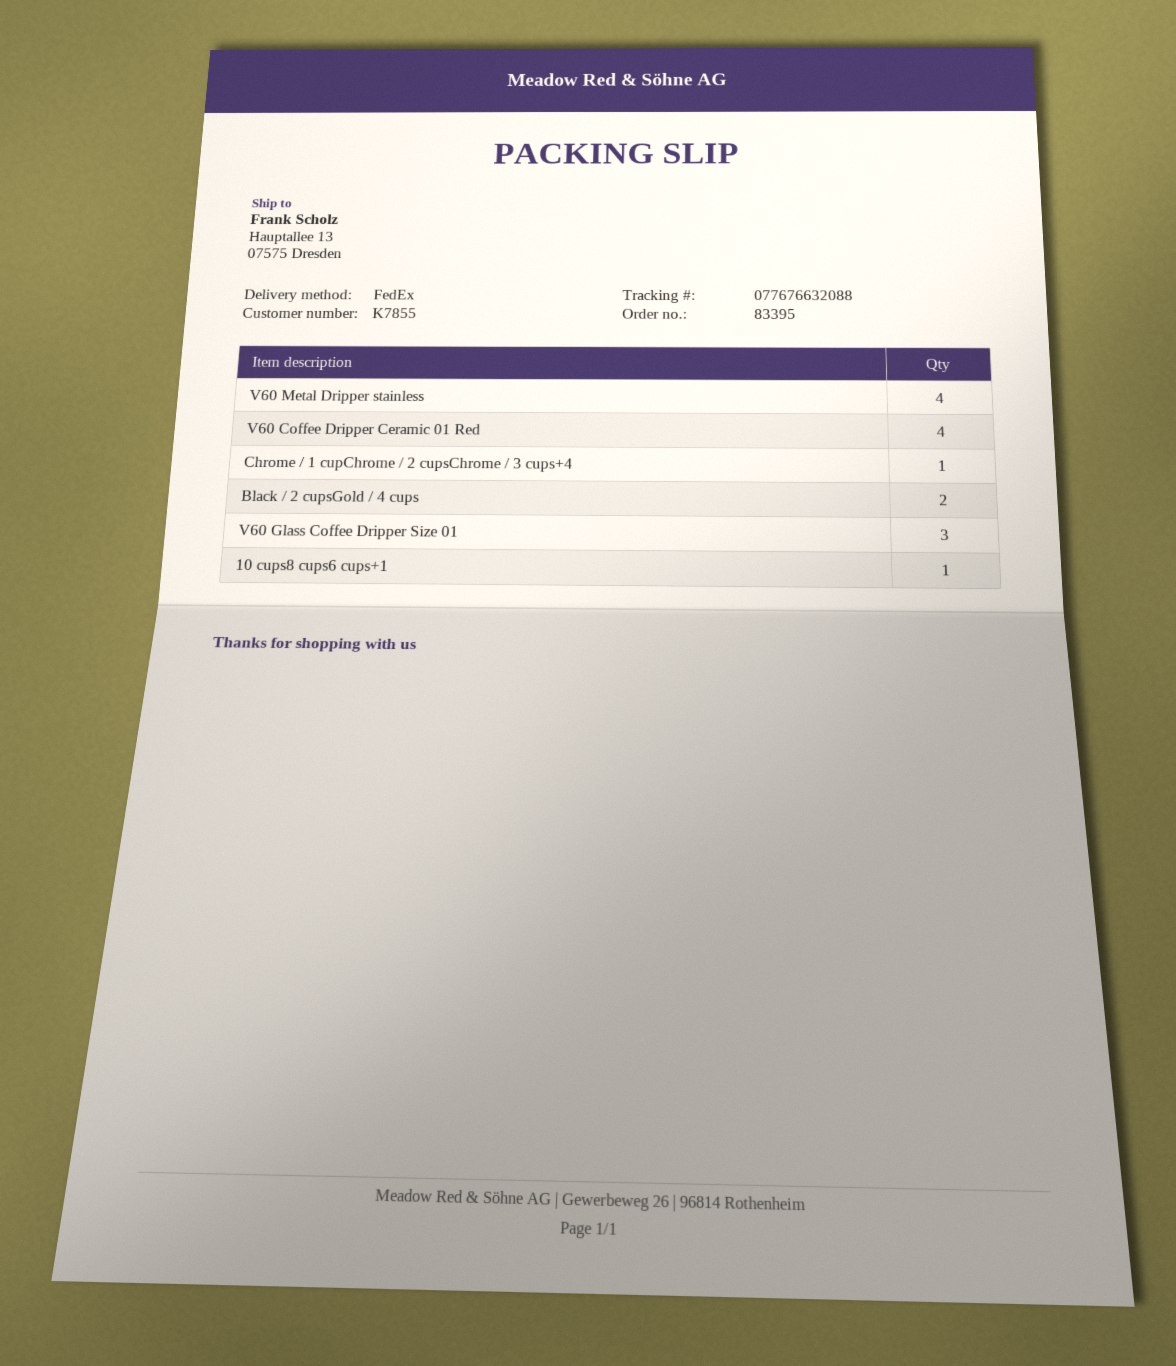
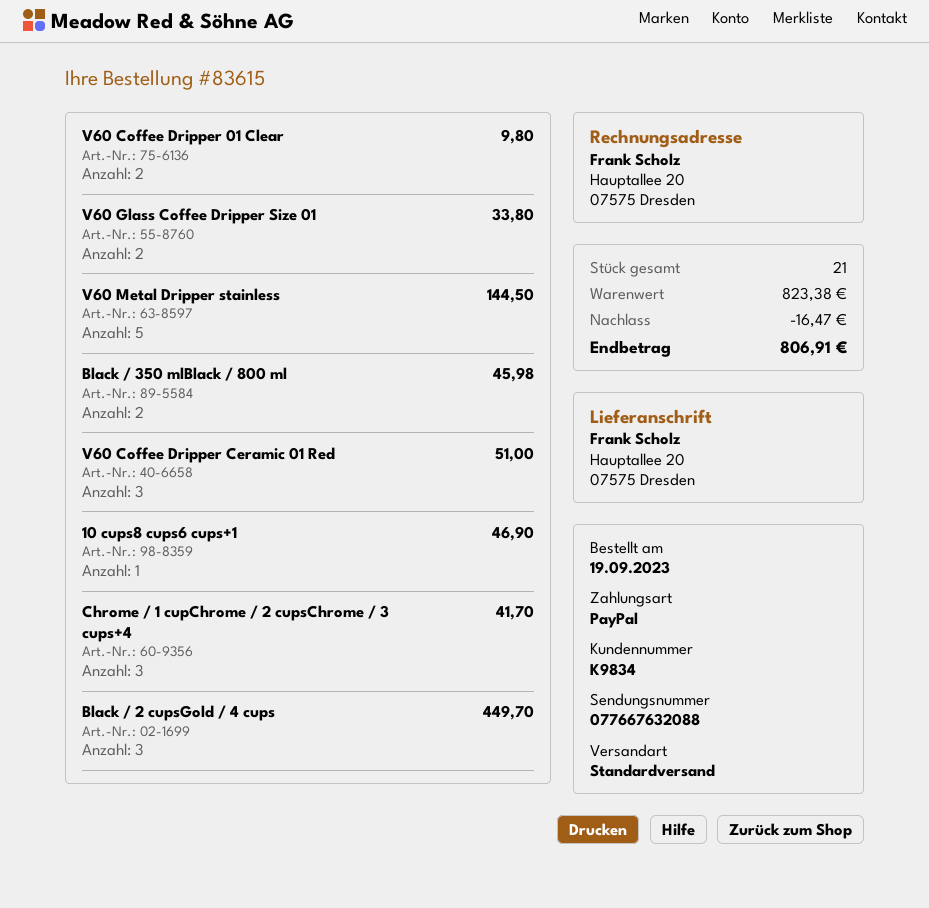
order number: 83395 -> 83615
customer number: K7855 -> K9834
shipping method: FedEx -> standard
tracking number: 077676632088 -> 077667632088
ship to: Hauptallee 13, 07575 Dresden -> Hauptallee 20, 07575 Dresden
V60 Metal Dripper stainless: 4 -> 5
V60 Coffee Dripper Ceramic 01 Red: 4 -> 3
Chrome / 1 cupChrome / 2 cupsChrome / 3 cups+4: 1 -> 3
Black / 2 cupsGold / 4 cups: 2 -> 3
V60 Glass Coffee Dripper Size 01: 3 -> 2
V60 Coffee Dripper 01 Clear: none -> 2
Black / 350 mlBlack / 800 ml: none -> 2

